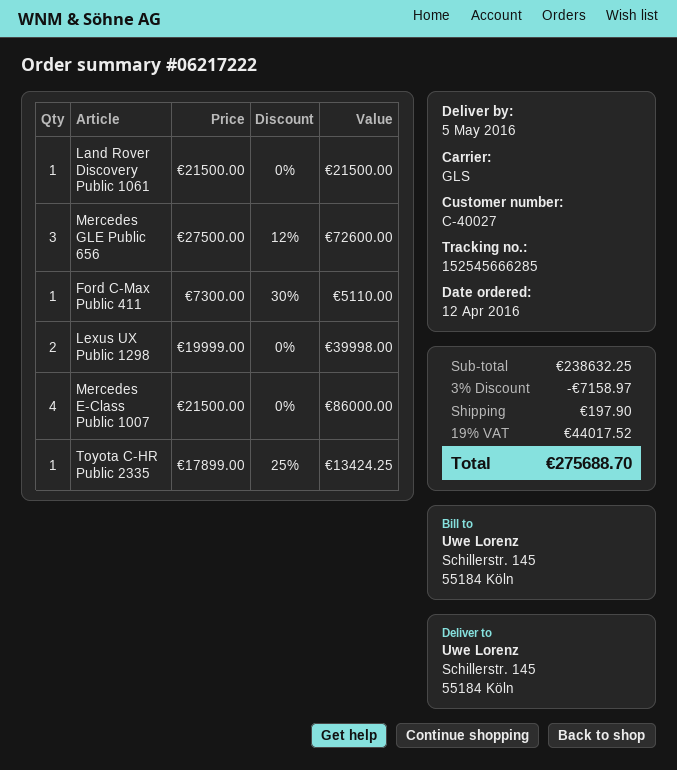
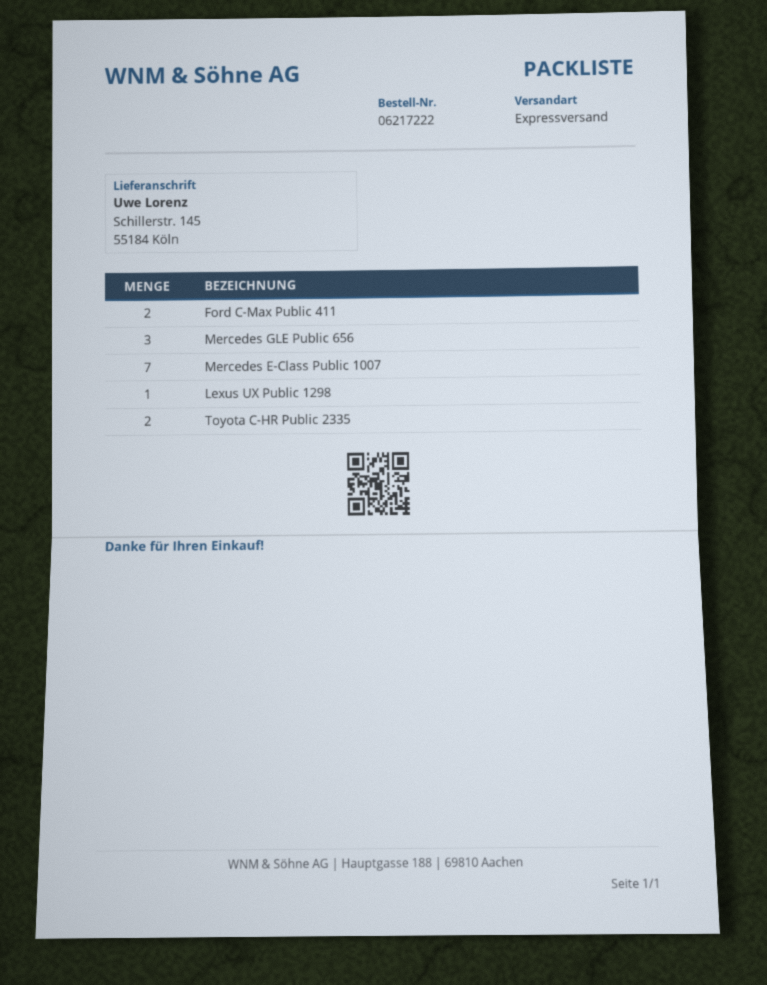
shipping method: GLS -> express
Land Rover Discovery Public 1061: 1 -> none
Ford C-Max Public 411: 1 -> 2
Lexus UX Public 1298: 2 -> 1
Mercedes E-Class Public 1007: 4 -> 7
Toyota C-HR Public 2335: 1 -> 2

